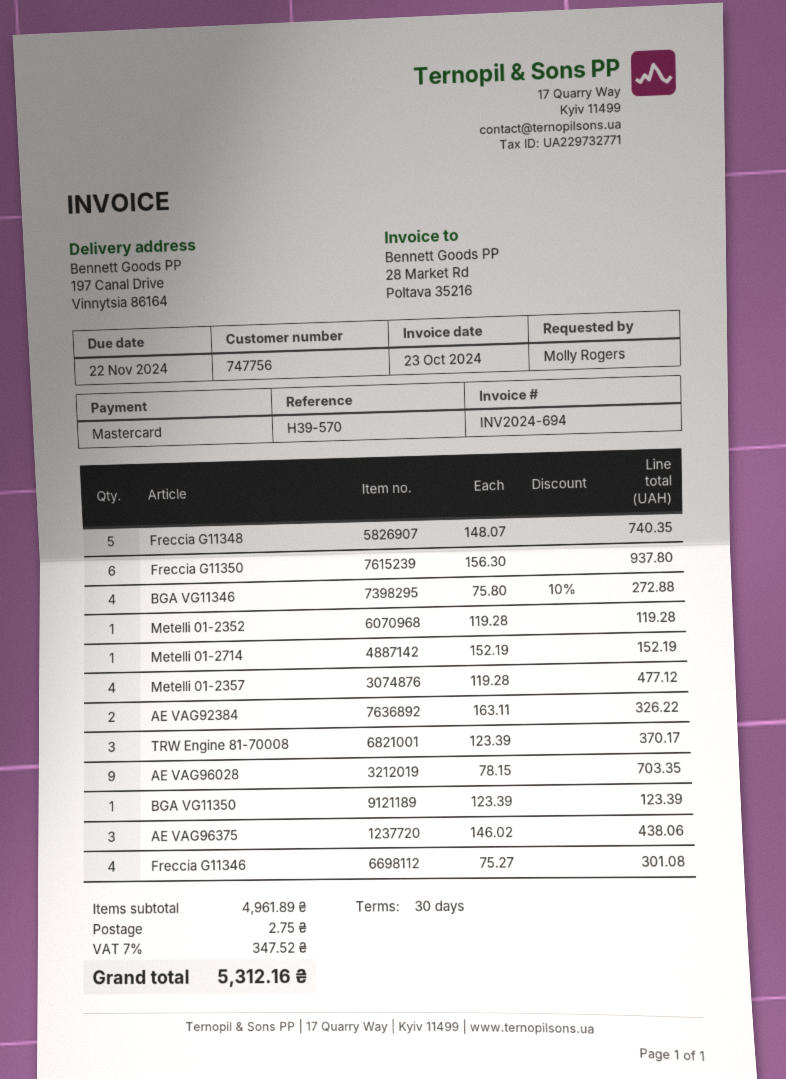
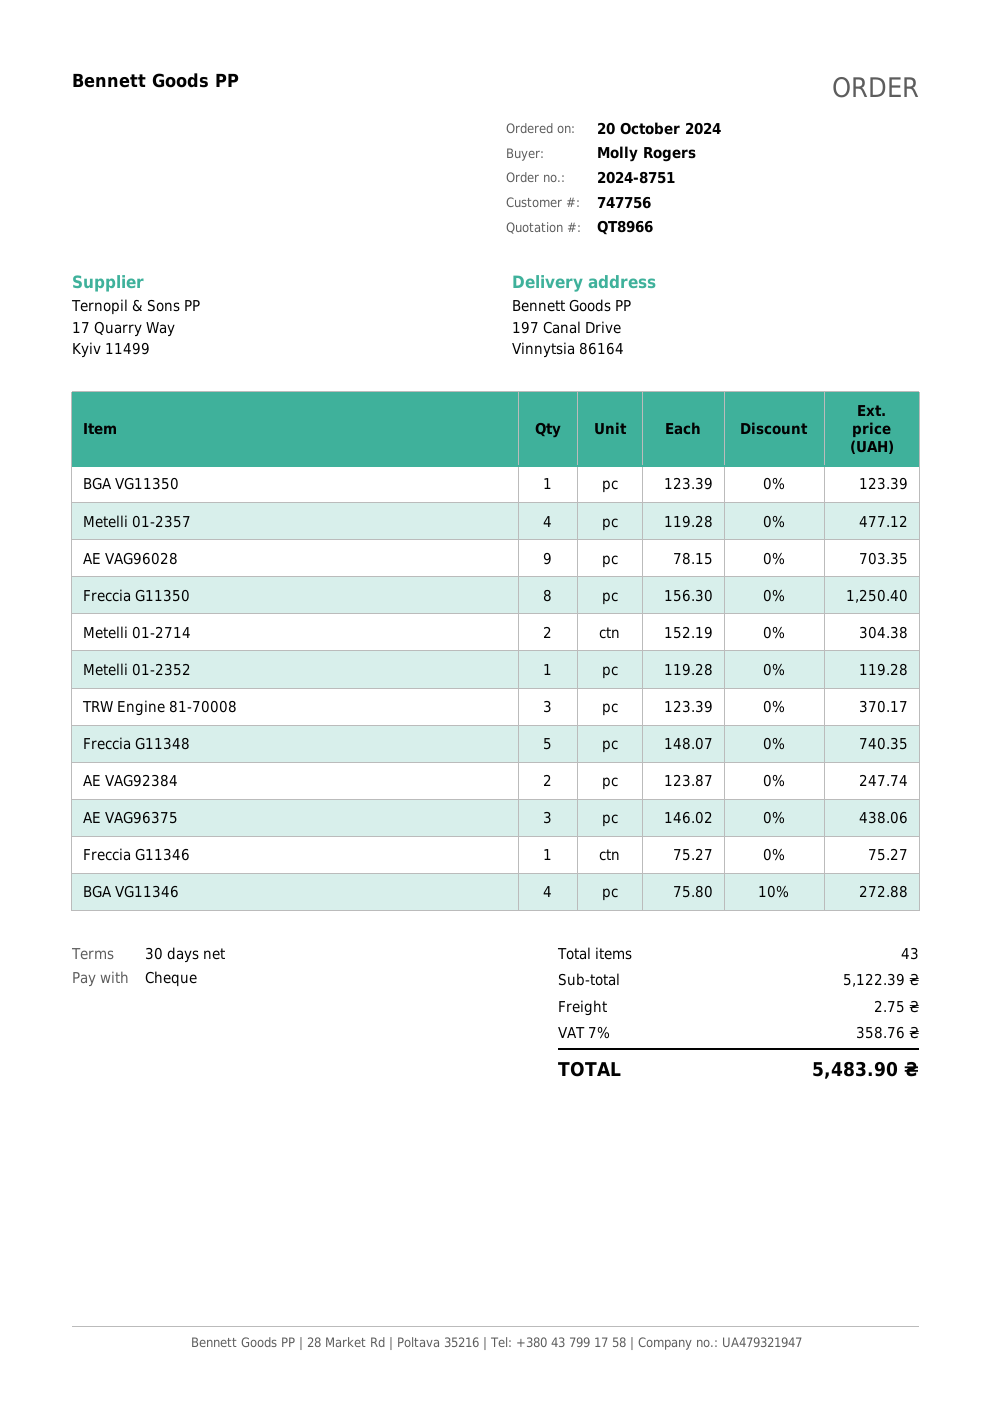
payment method: Mastercard -> cheque
Freccia G11350: 6 x 156.30 = 937.80 -> 8 x 156.30 = 1250.40
Metelli 01-2714: 1 x 152.19 = 152.19 -> 2 x 152.19 = 304.38
AE VAG92384: 2 x 163.11 = 326.22 -> 2 x 123.87 = 247.74
Freccia G11346: 4 x 75.27 = 301.08 -> 1 x 75.27 = 75.27
subtotal: 4961.89 -> 5122.39
tax: 7% = 347.52 -> 7% = 358.76
total: 5312.16 -> 5483.90

